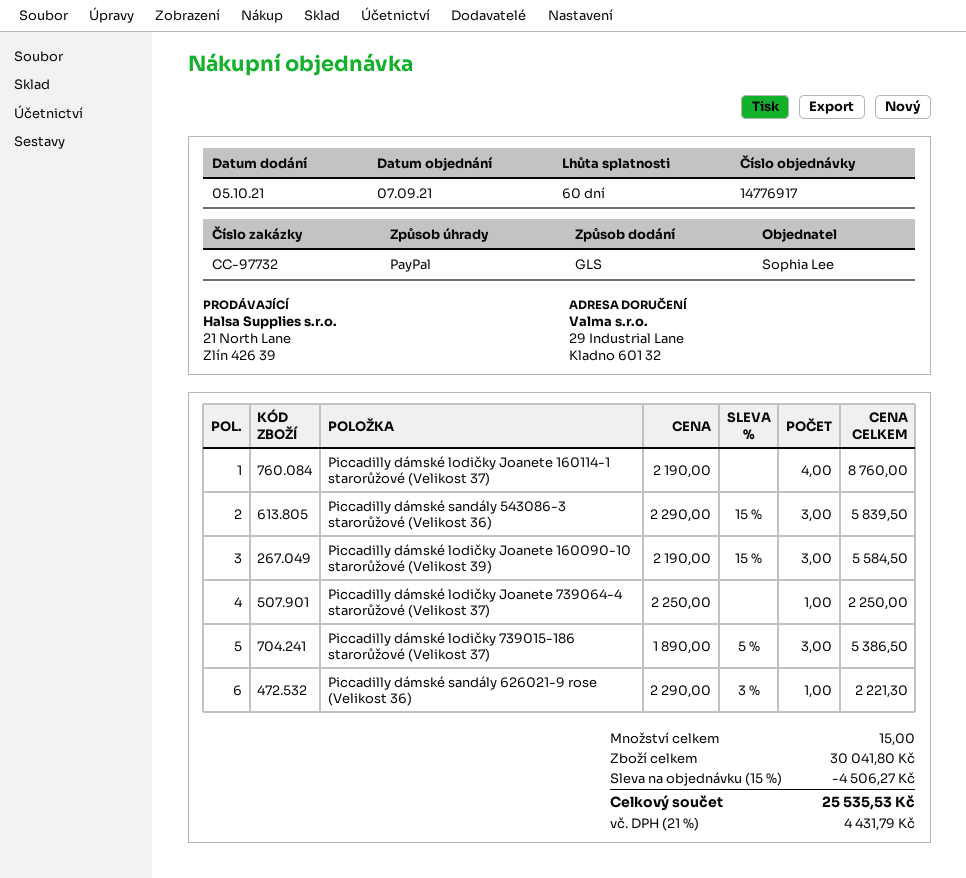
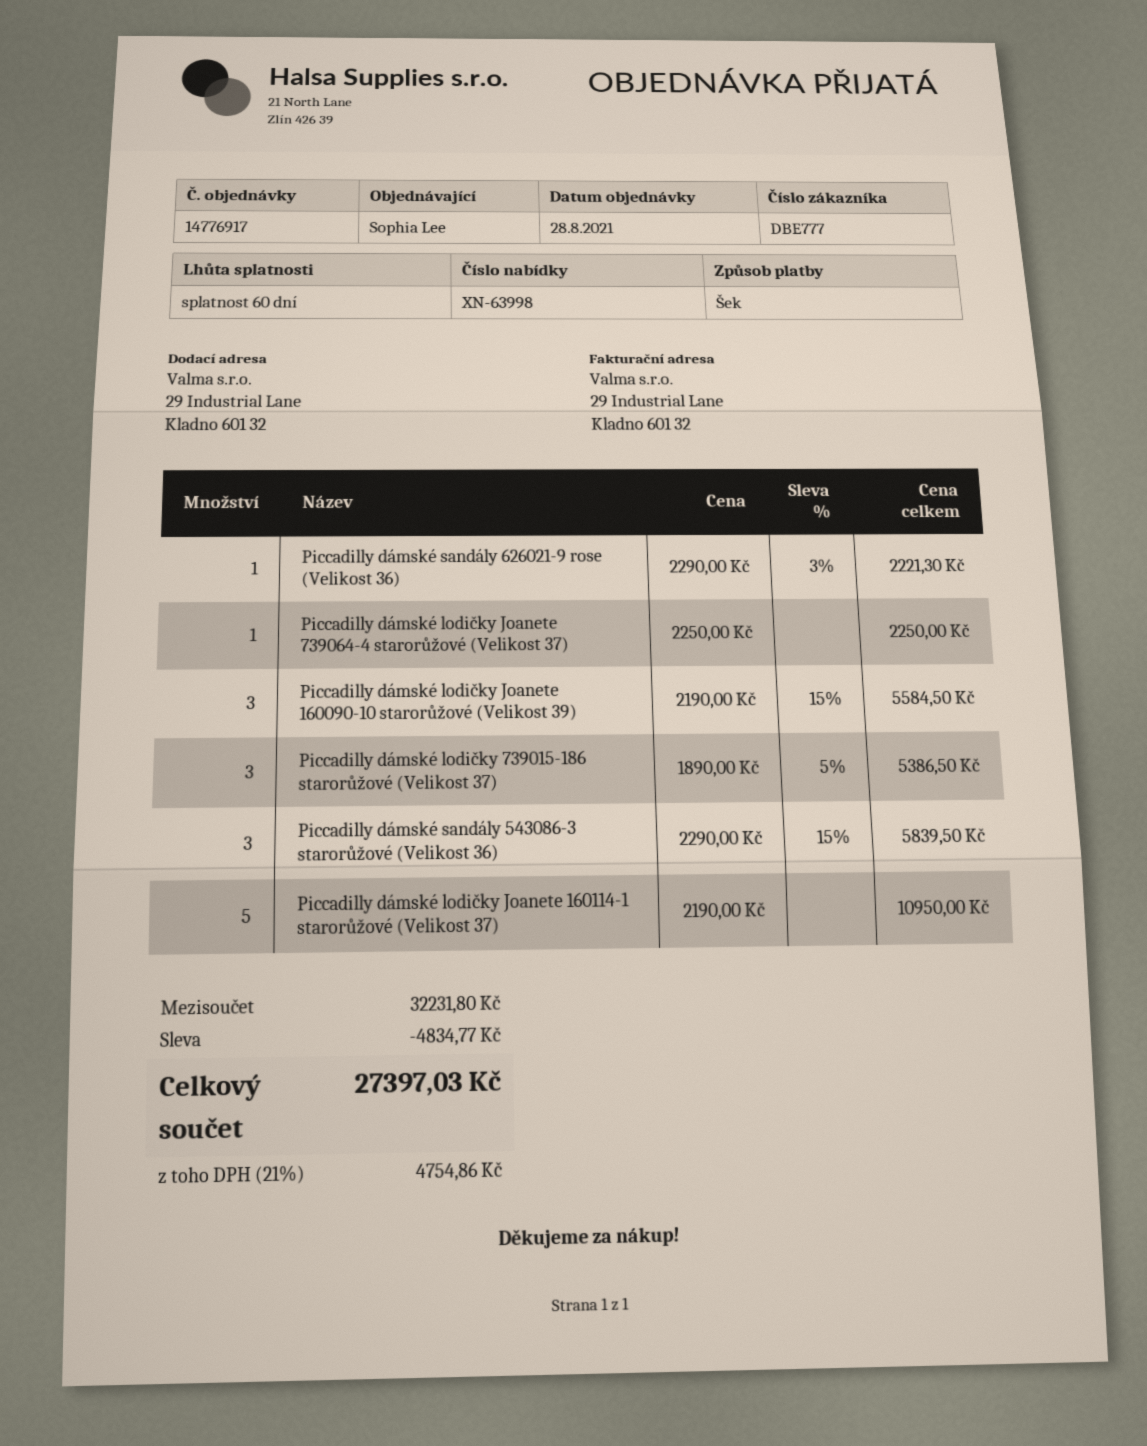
order date: 2021-09-07 -> 2021-08-28
payment method: PayPal -> cheque
Piccadilly dámské lodičky Joanete 160114-1 starorůžové (Velikost 37): 4 x 2190.00 = 8760.00 -> 5 x 2190.00 = 10950.00
subtotal: 30041.80 -> 32231.80
discount: 4506.27 -> 4834.77
tax: 21% = 4431.79 -> 21% = 4754.86
total: 25535.53 -> 27397.03

